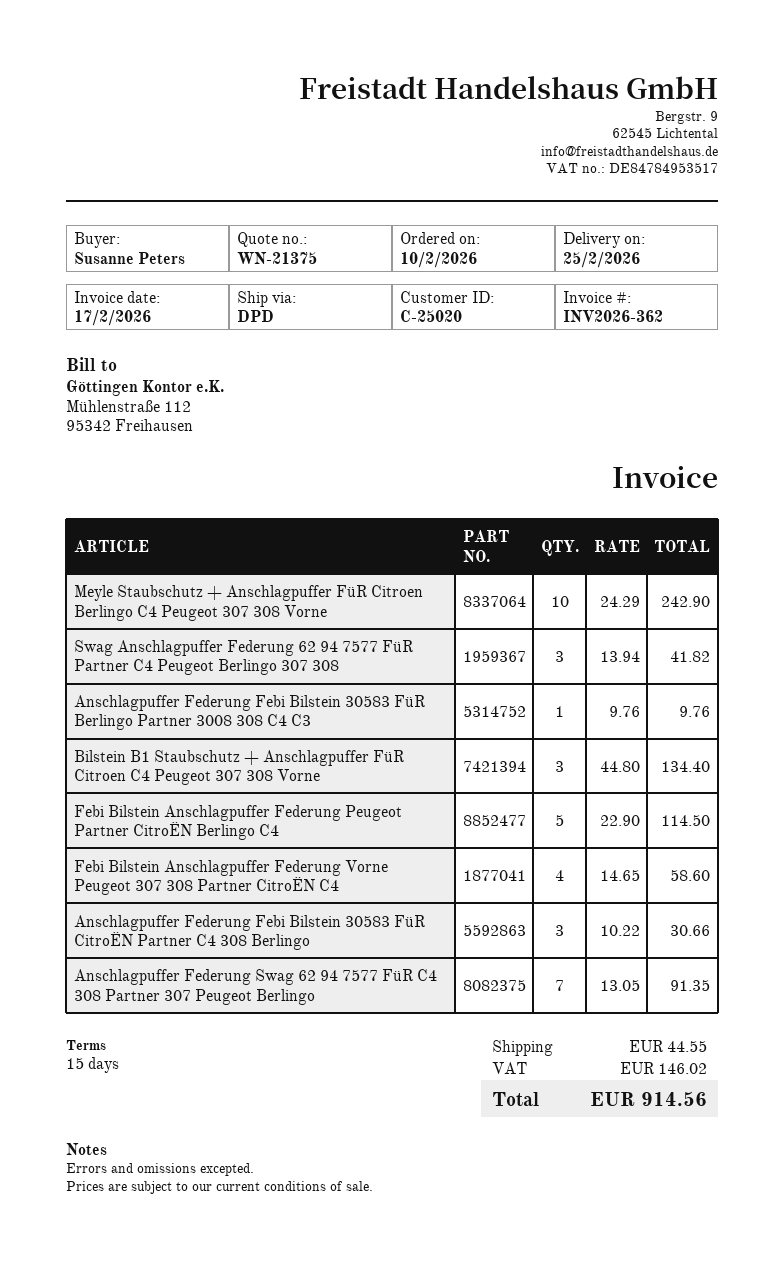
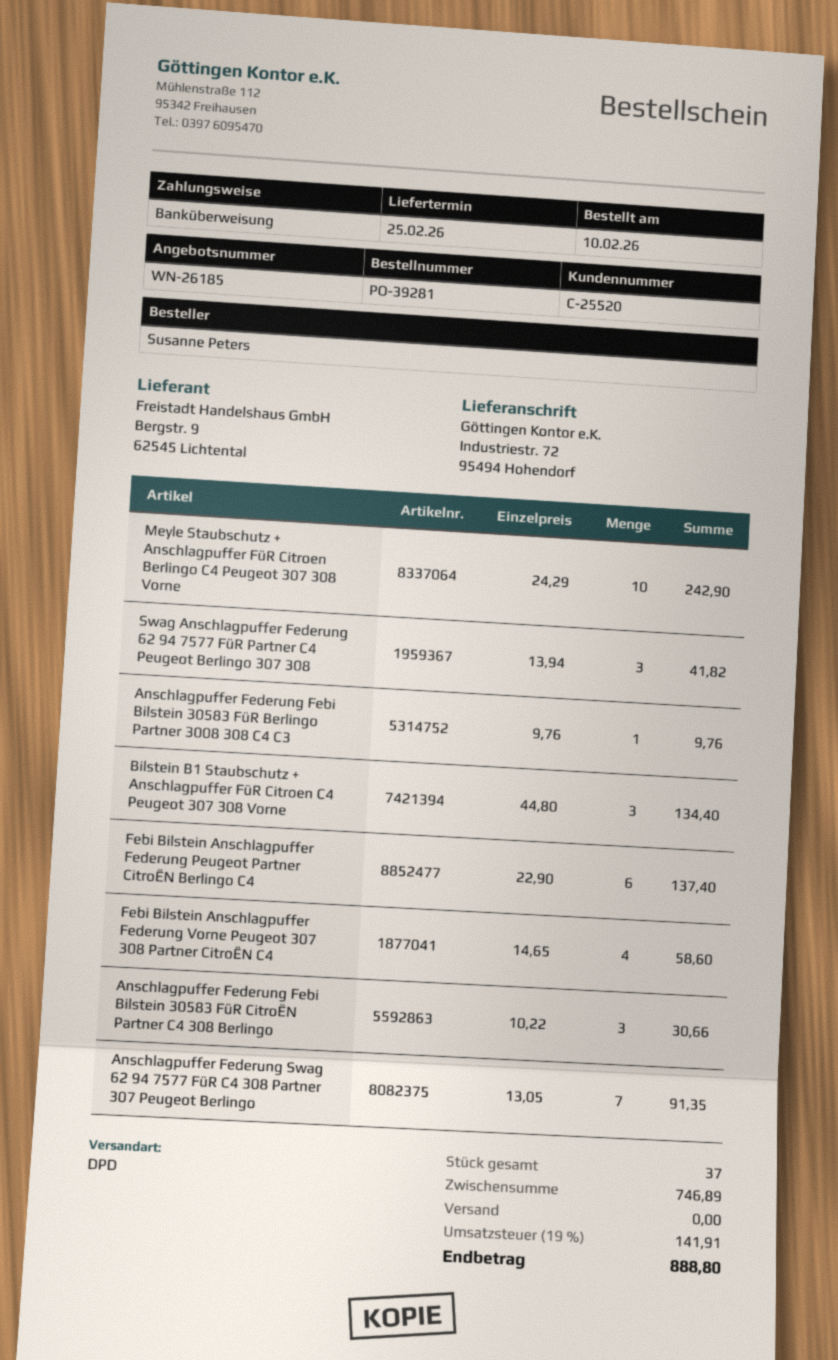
quote number: WN-21375 -> WN-26185
customer number: C-25020 -> C-25520
Febi Bilstein Anschlagpuffer Federung Peugeot Partner CitroËN Berlingo C4: 5 x 22.90 = 114.50 -> 6 x 22.90 = 137.40
shipping: 44.55 -> 0.00
tax: 146.02 -> 141.91
total: 914.56 -> 888.80

